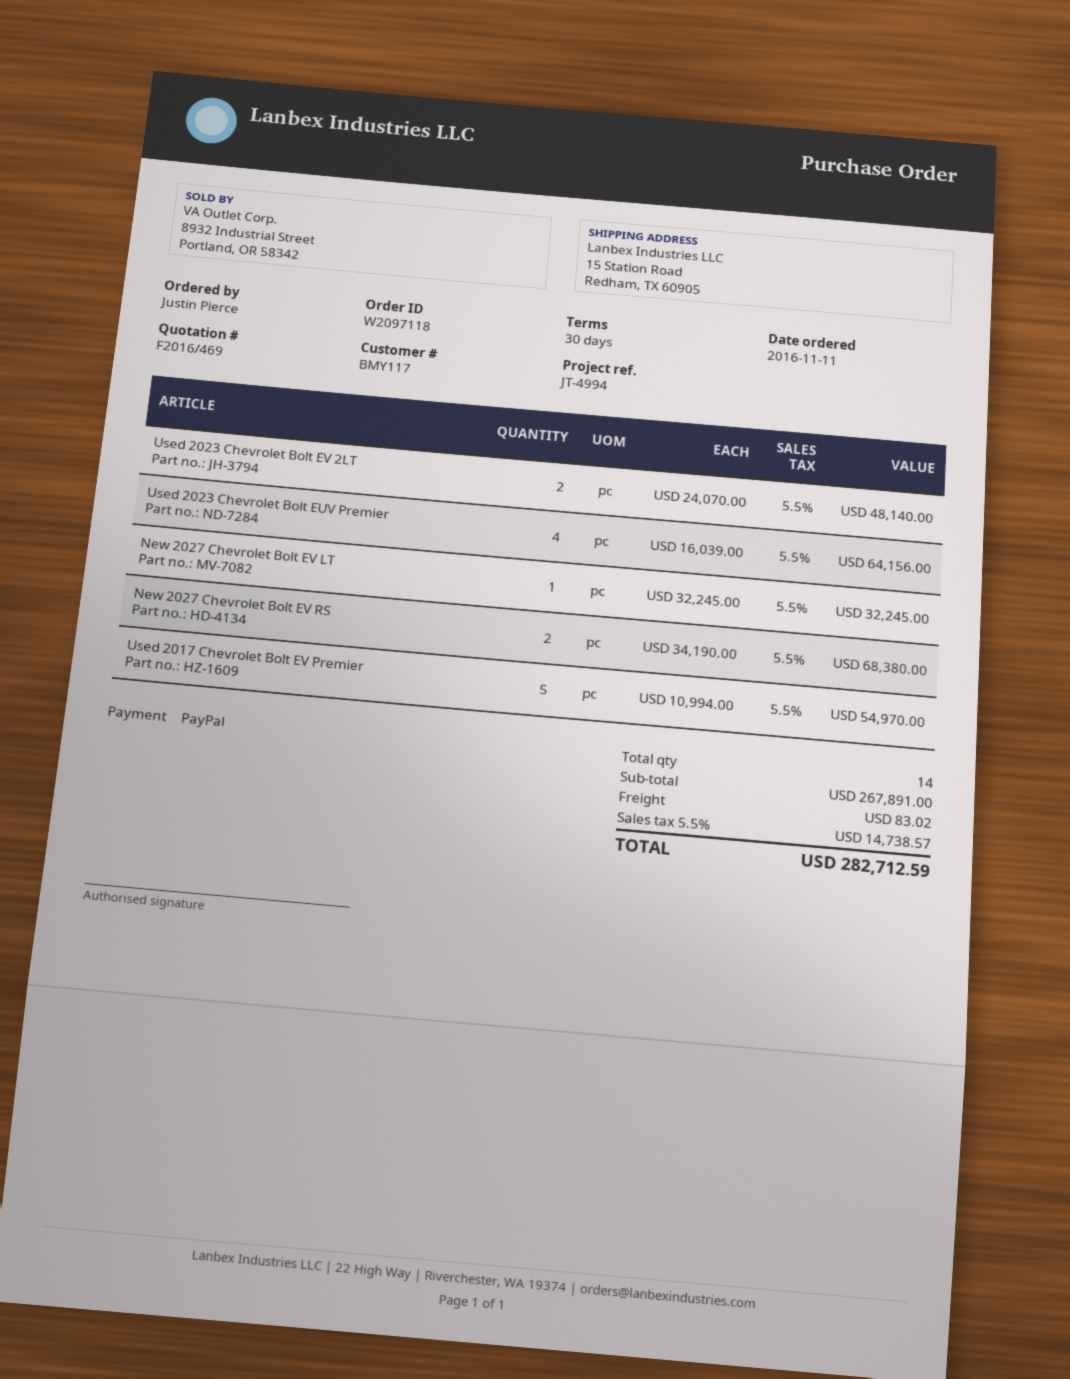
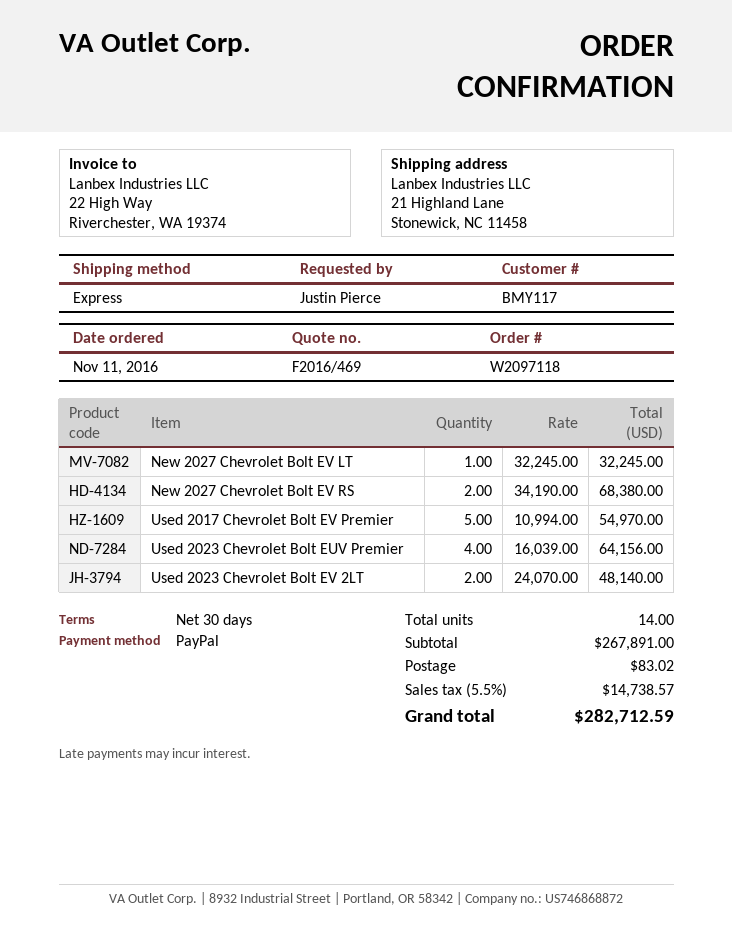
ship to: 15 Station Road, Redham, TX 60905 -> 21 Highland Lane, Stonewick, NC 11458

